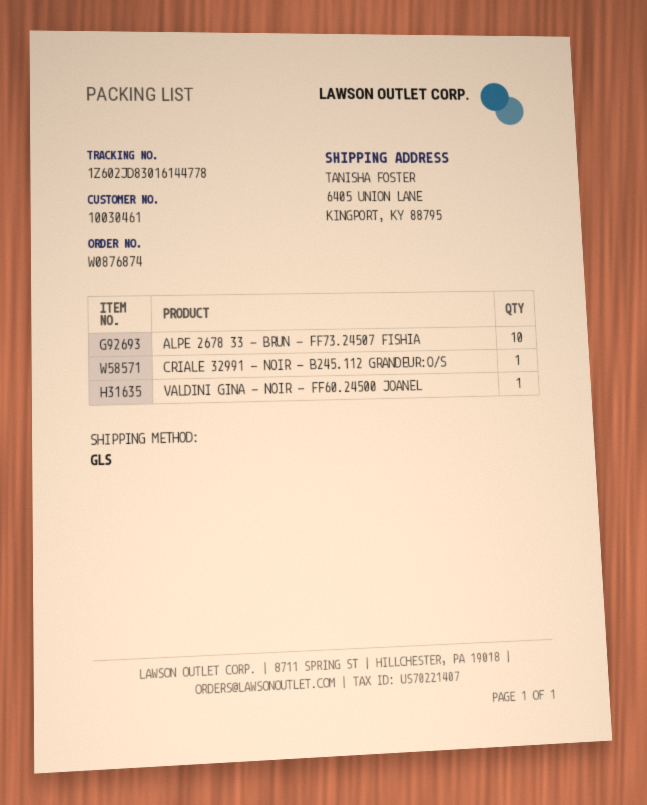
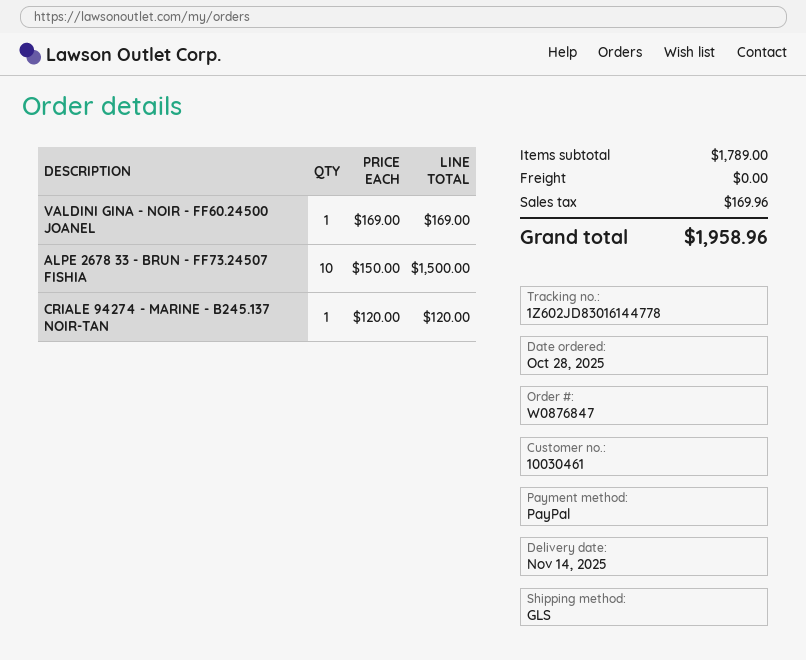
order number: W0876874 -> W0876847
CRIALE 32991 - NOIR - B245.112 GRANDEUR:O/S: 1 -> none
CRIALE 94274 - MARINE - B245.137 NOIR-TAN: none -> 1

